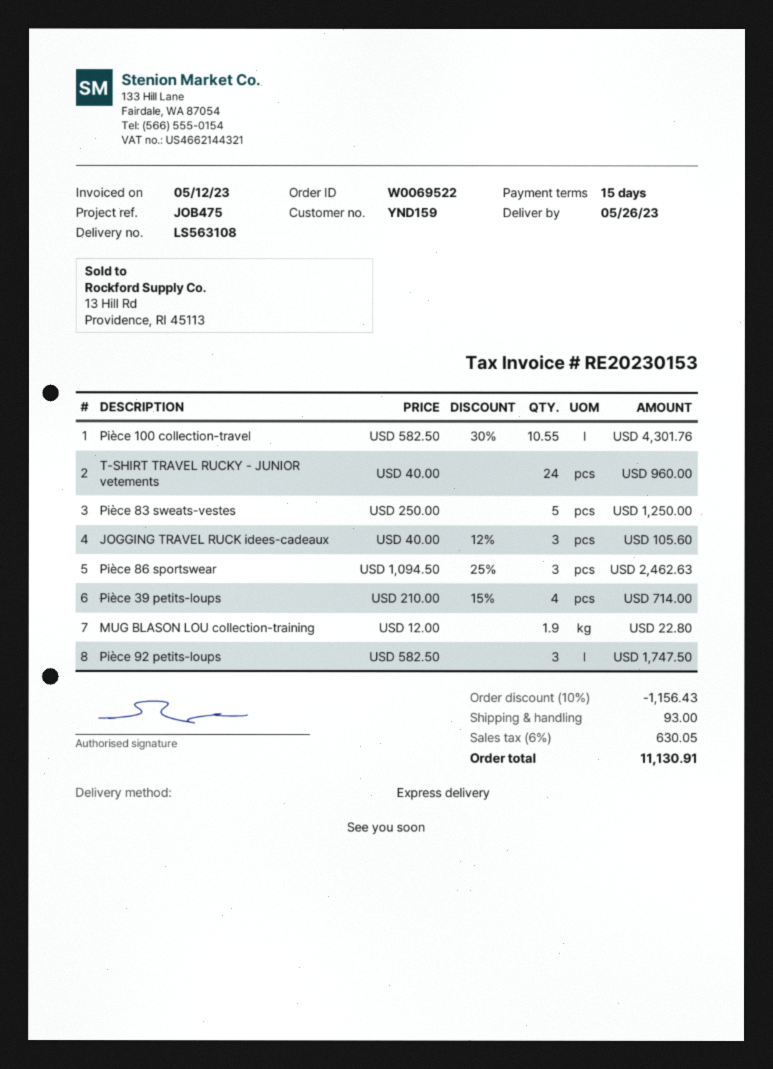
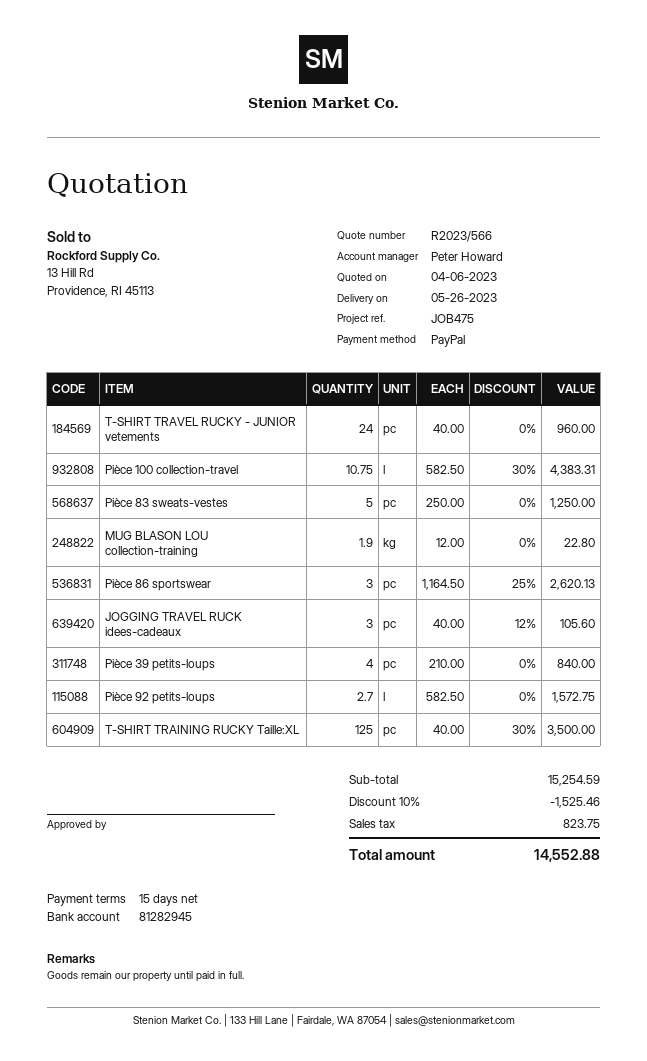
Pièce 100 collection-travel: 10.55 x 582.50 - 30% = 4301.76 -> 10.75 x 582.50 - 30% = 4383.31
Pièce 86 sportswear: 3 x 1094.50 - 25% = 2462.63 -> 3 x 1164.50 - 25% = 2620.13
Pièce 39 petits-loups: 4 x 210.00 - 15% = 714.00 -> 4 x 210.00 = 840.00
Pièce 92 petits-loups: 3 x 582.50 = 1747.50 -> 2.7 x 582.50 = 1572.75
T-SHIRT TRAINING RUCKY Taille:XL: none -> 125 x 40.00 - 30% = 3500.00
discount: 10% = 1156.43 -> 10% = 1525.46
shipping: 93.00 -> none
tax: 630.05 -> 823.75
total: 11130.91 -> 14552.88

